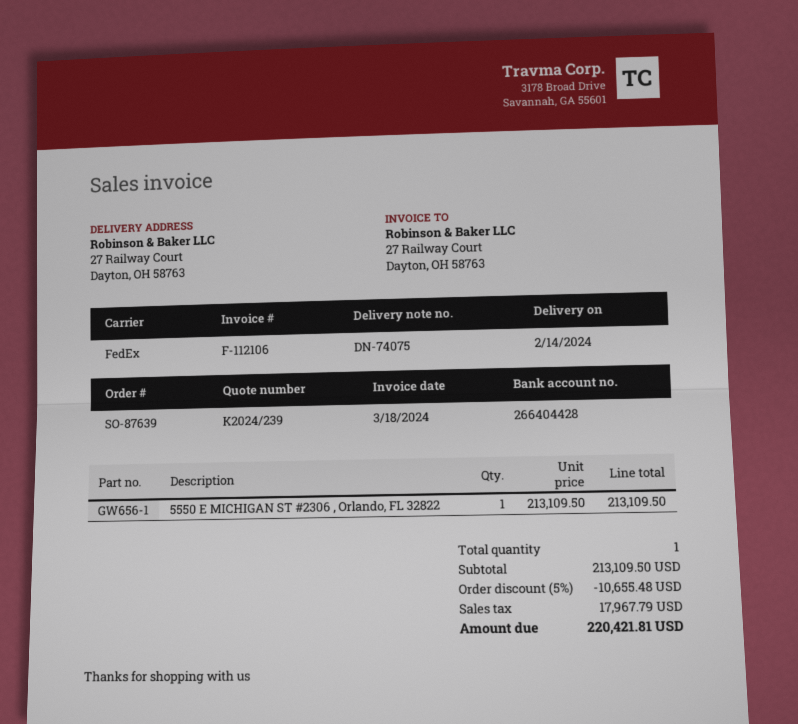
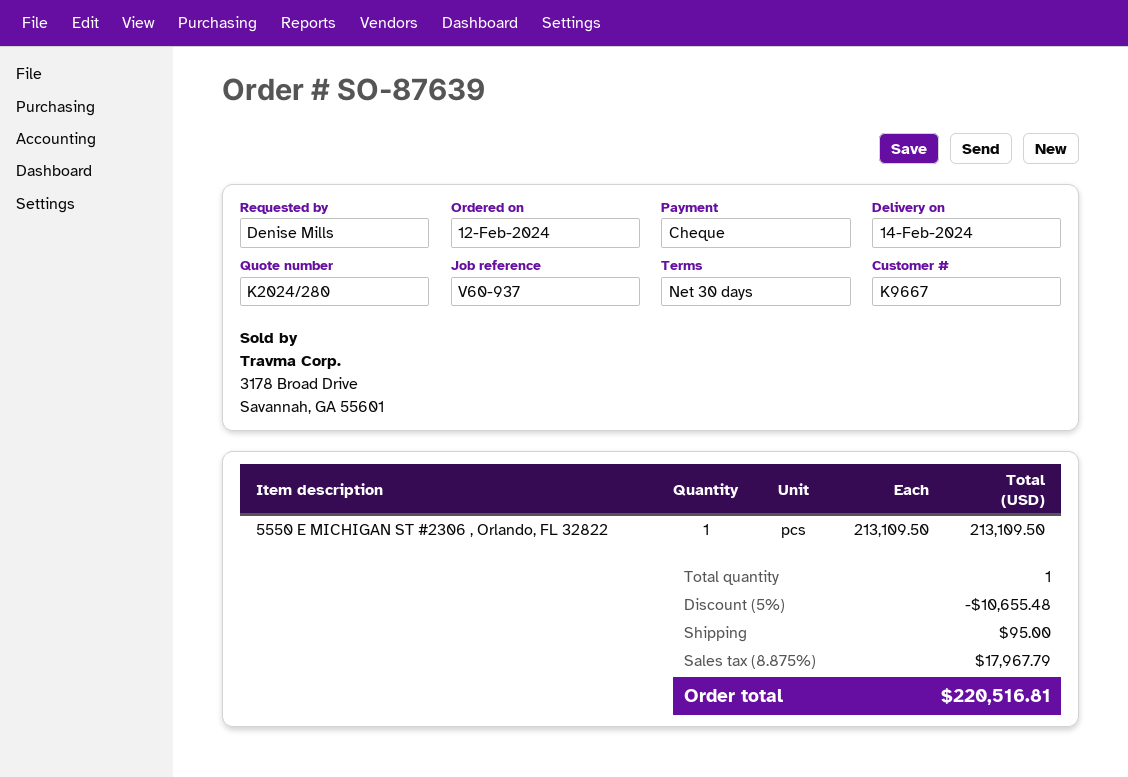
quote number: K2024/239 -> K2024/280
shipping: none -> 95.00
total: 220421.81 -> 220516.81

